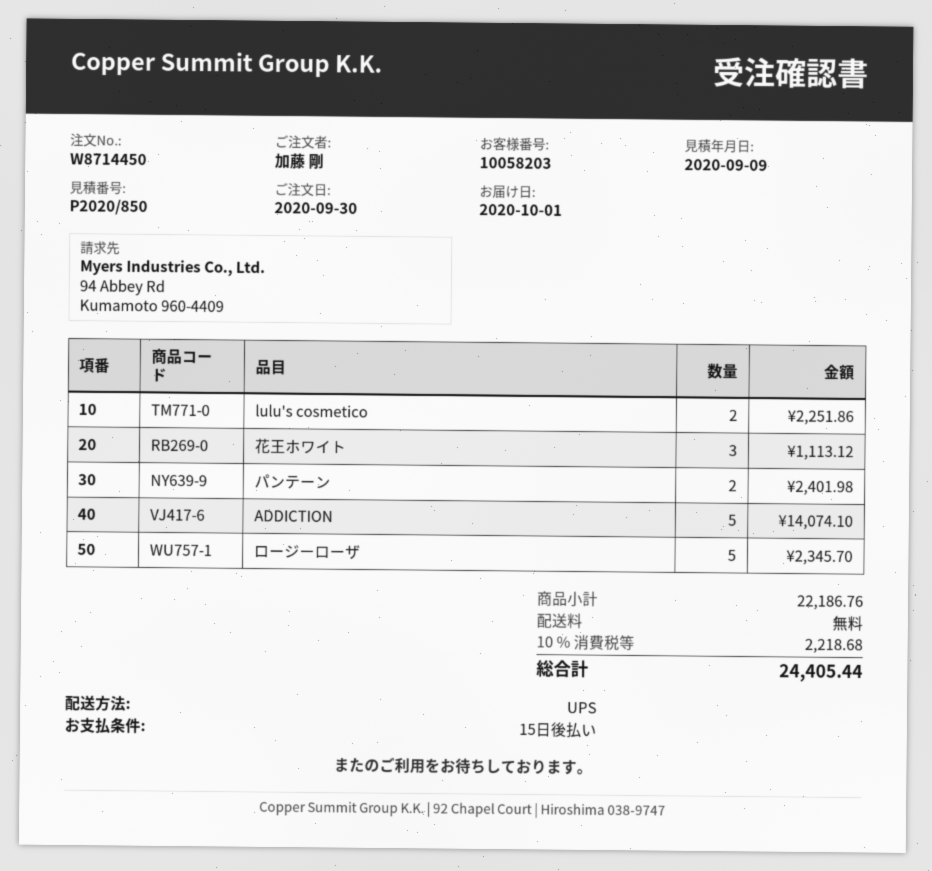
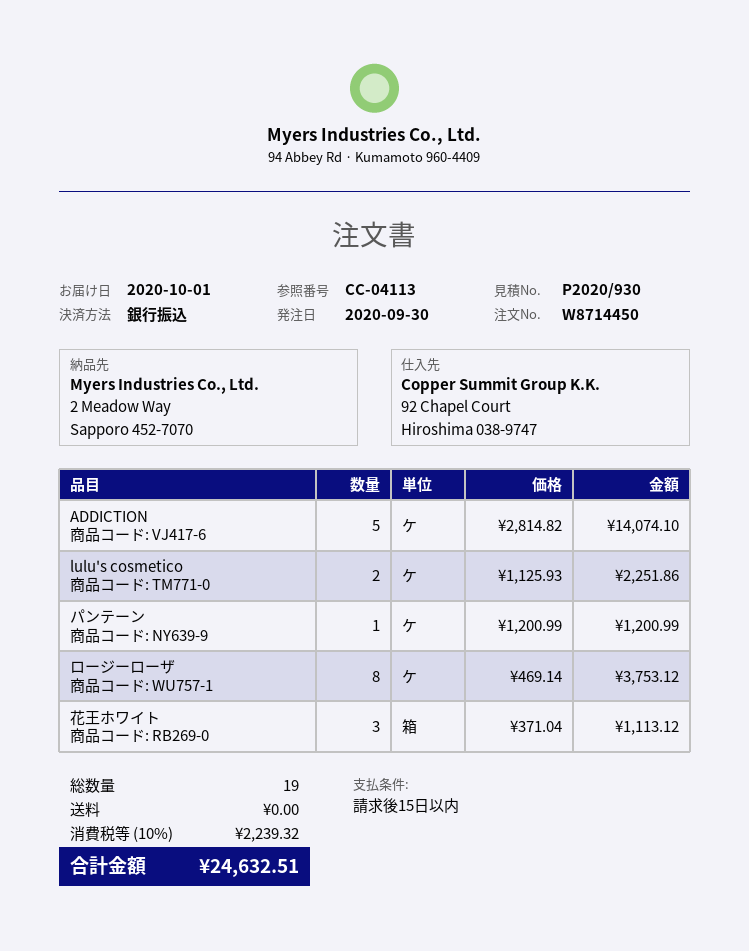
quote number: P2020/850 -> P2020/930
パンテーン: 2 for 2401.98 -> 1 for 1200.99
ロージーローザ: 5 for 2345.70 -> 8 for 3753.12
tax: 10% = 2218.68 -> 10% = 2239.32
total: 24405.44 -> 24632.51

